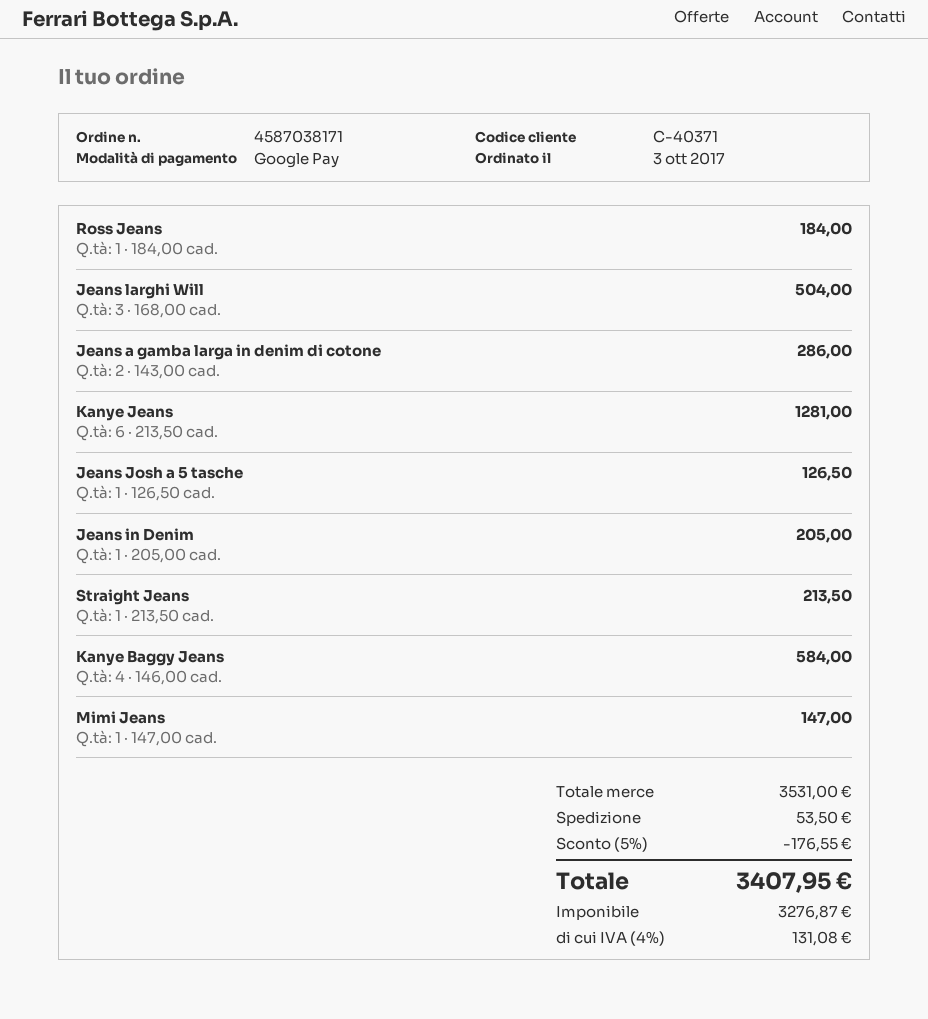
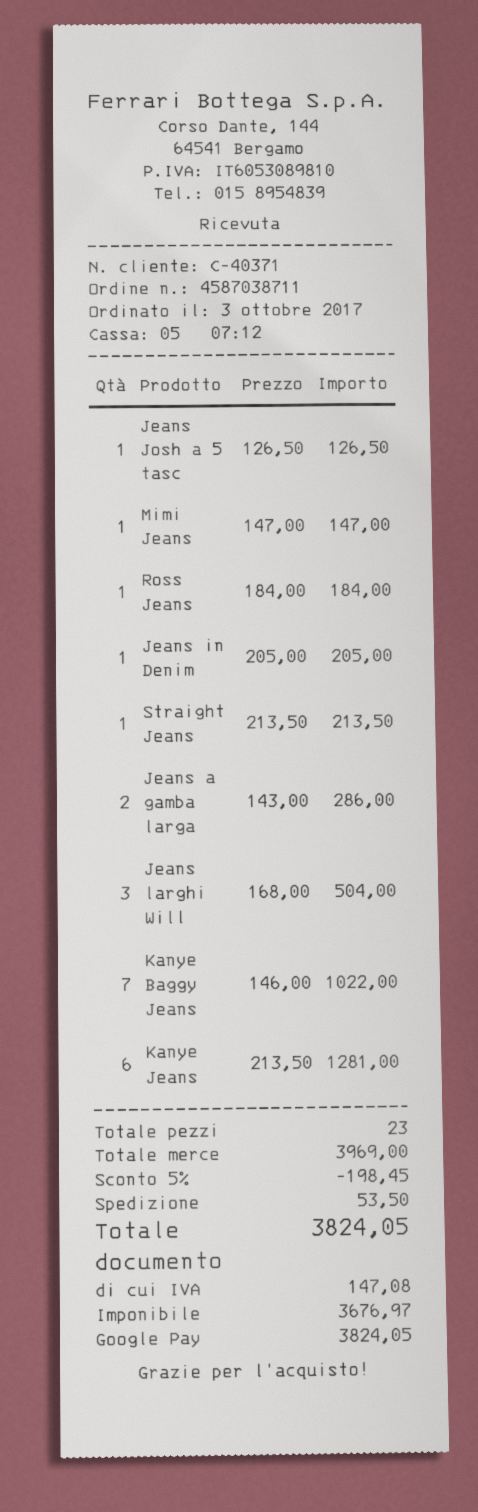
order number: 4587038171 -> 4587038711
Kanye Baggy Jeans: 4 x 146.00 = 584.00 -> 7 x 146.00 = 1022.00
subtotal: 3531.00 -> 3969.00
discount: 5% = 176.55 -> 5% = 198.45
net: 3276.87 -> 3676.97
tax: 131.08 -> 147.08
total: 3407.95 -> 3824.05

